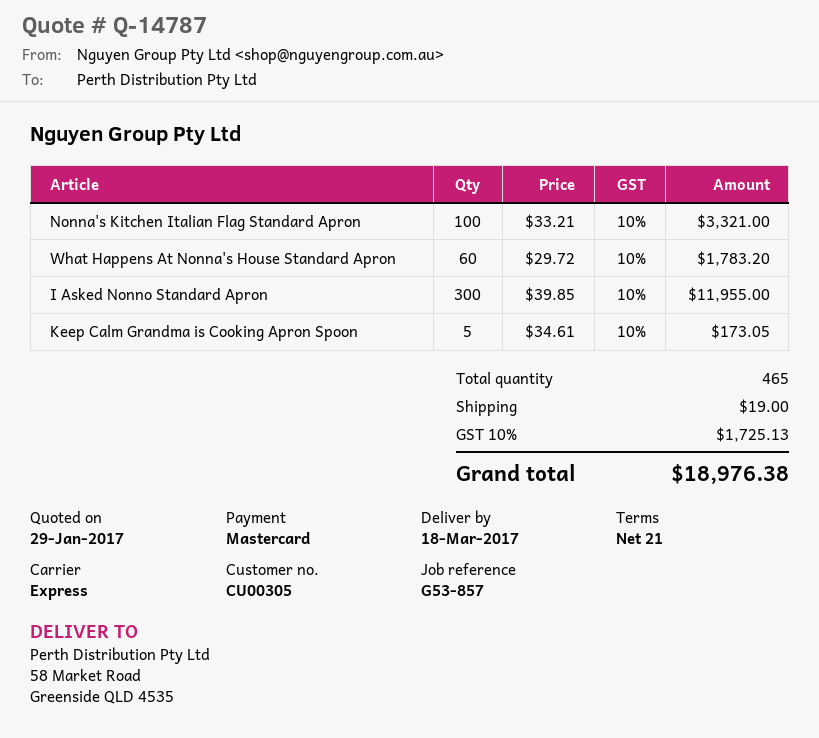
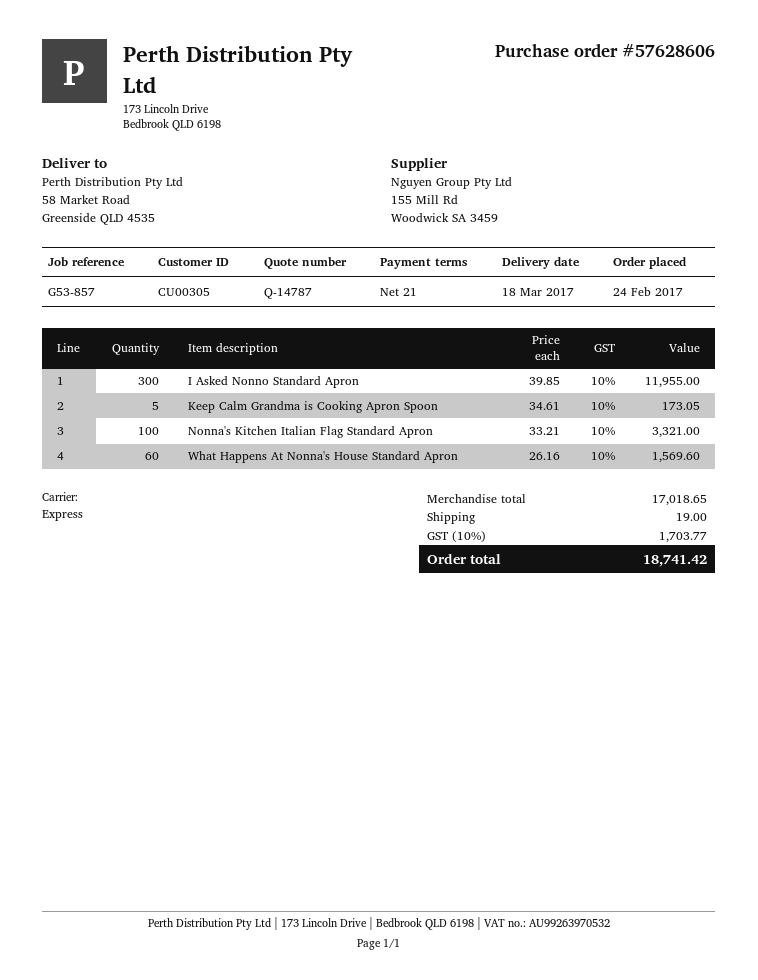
What Happens At Nonna's House Standard Apron: 60 x 29.72 = 1783.20 -> 60 x 26.16 = 1569.60
tax: 10% = 1725.13 -> 10% = 1703.77
total: 18976.38 -> 18741.42

